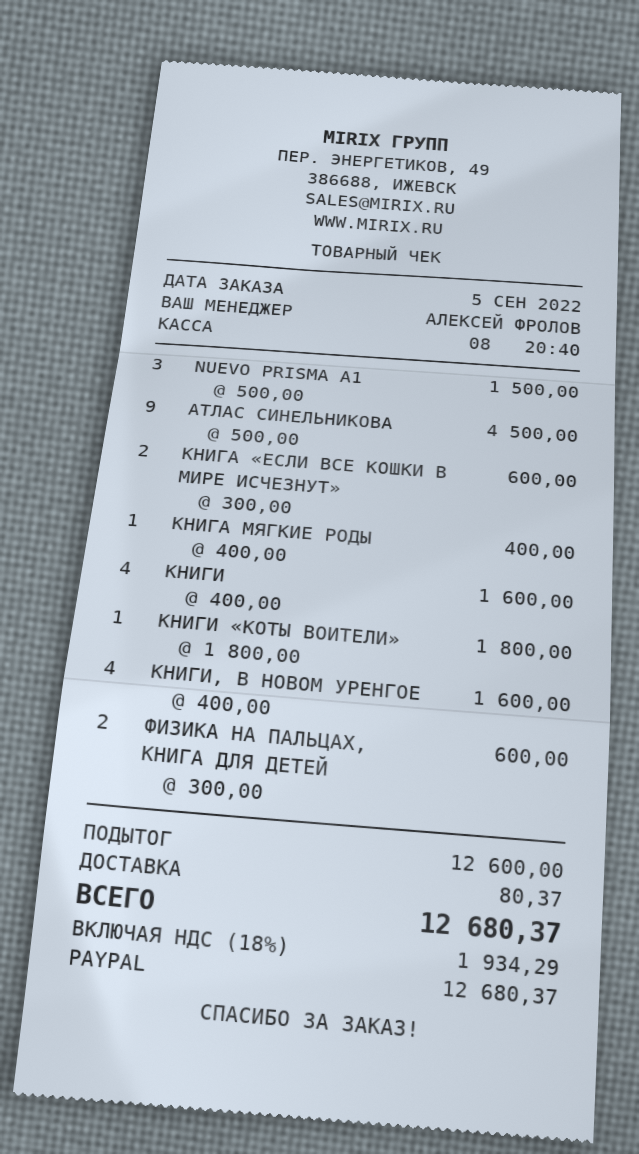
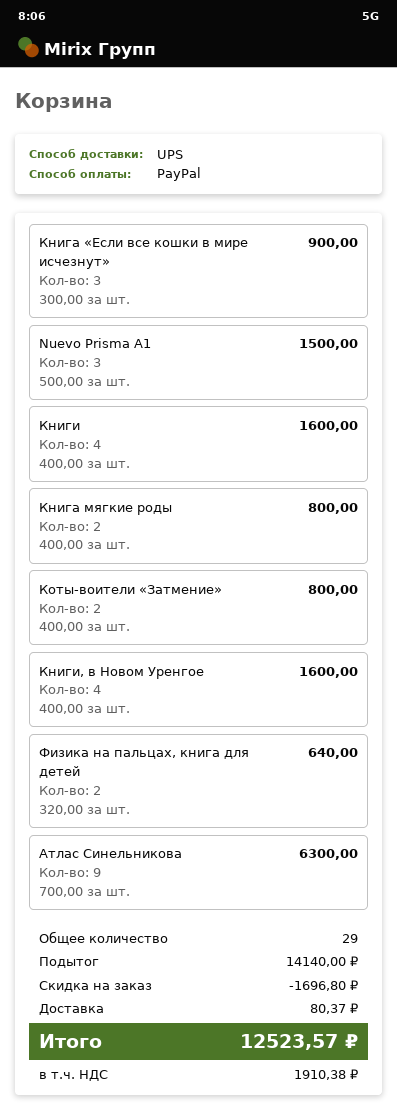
АТЛАС СИНЕЛЬНИКОВА: 9 x 500.00 = 4500.00 -> 9 x 700.00 = 6300.00
КНИГА «ЕСЛИ ВСЕ КОШКИ В МИРЕ ИСЧЕЗНУТ»: 2 x 300.00 = 600.00 -> 3 x 300.00 = 900.00
КНИГА МЯГКИЕ РОДЫ: 1 x 400.00 = 400.00 -> 2 x 400.00 = 800.00
КНИГИ «КОТЫ ВОИТЕЛИ»: 1 x 1800.00 = 1800.00 -> none
ФИЗИКА НА ПАЛЬЦАХ, КНИГА ДЛЯ ДЕТЕЙ: 2 x 300.00 = 600.00 -> 2 x 320.00 = 640.00
Коты-воители «Затмение»: none -> 2 x 400.00 = 800.00
subtotal: 12600.00 -> 14140.00
discount: none -> 1696.80
tax: 1934.29 -> 1910.38
total: 12680.37 -> 12523.57

